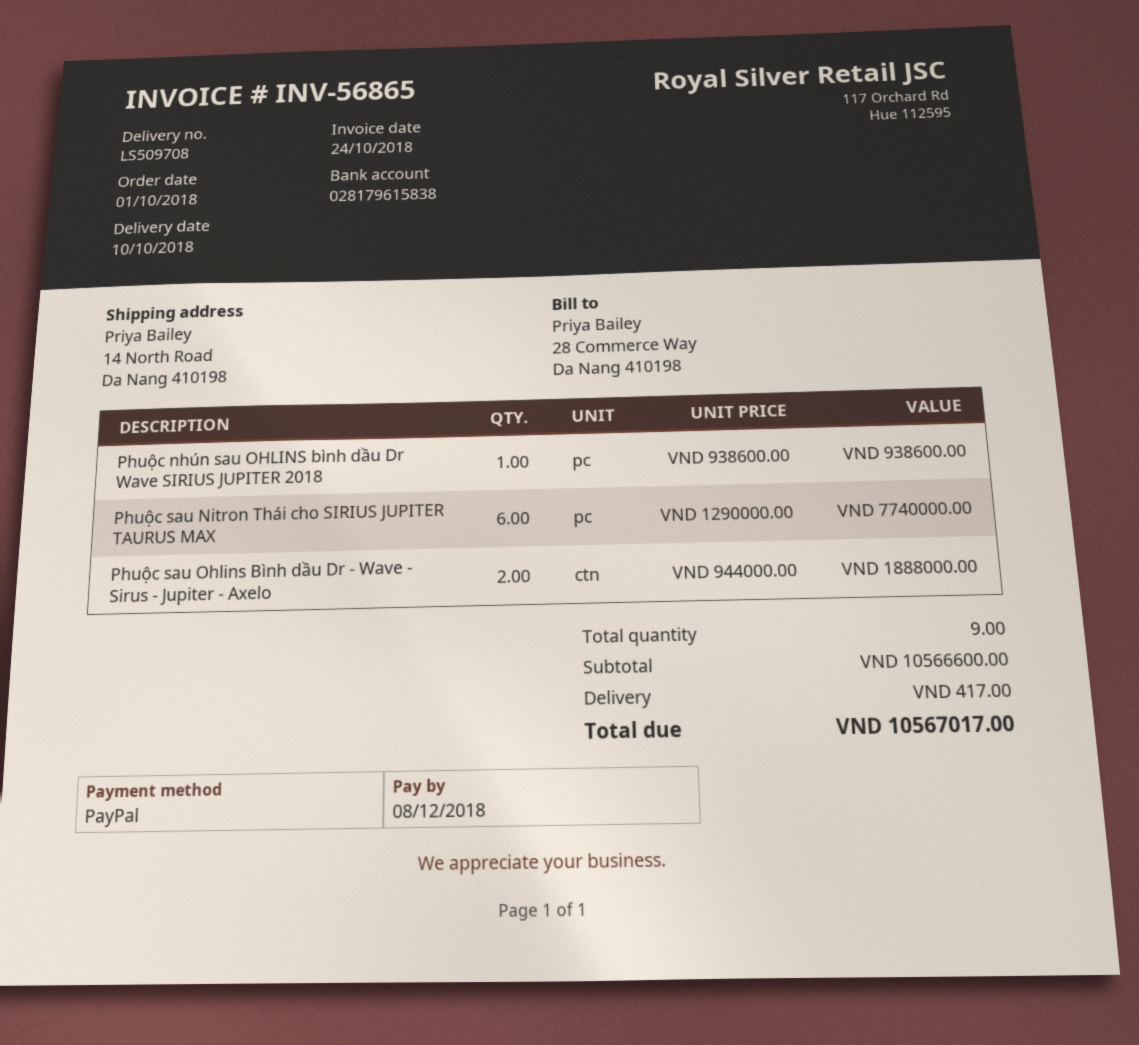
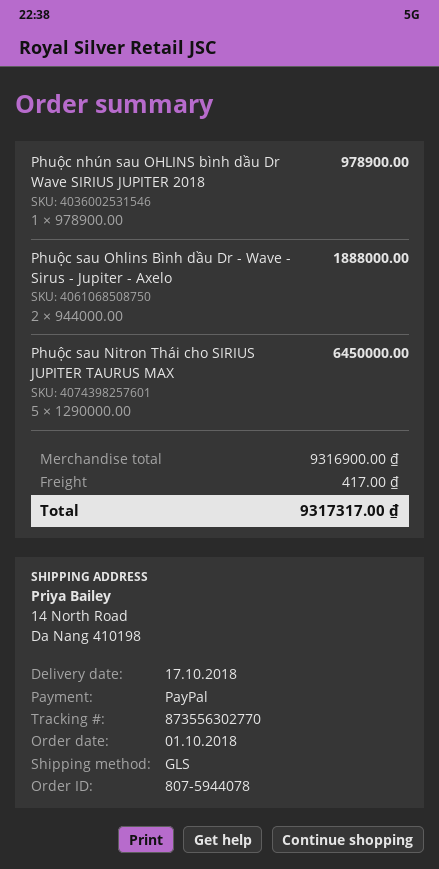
delivery date: 2018-10-10 -> 2018-10-17
Phuộc nhún sau OHLINS bình dầu Dr Wave SIRIUS JUPITER 2018: 1 x 938600.00 = 938600.00 -> 1 x 978900.00 = 978900.00
Phuộc sau Nitron Thái cho SIRIUS JUPITER TAURUS MAX: 6 x 1290000.00 = 7740000.00 -> 5 x 1290000.00 = 6450000.00
subtotal: 10566600.00 -> 9316900.00
total: 10567017.00 -> 9317317.00

